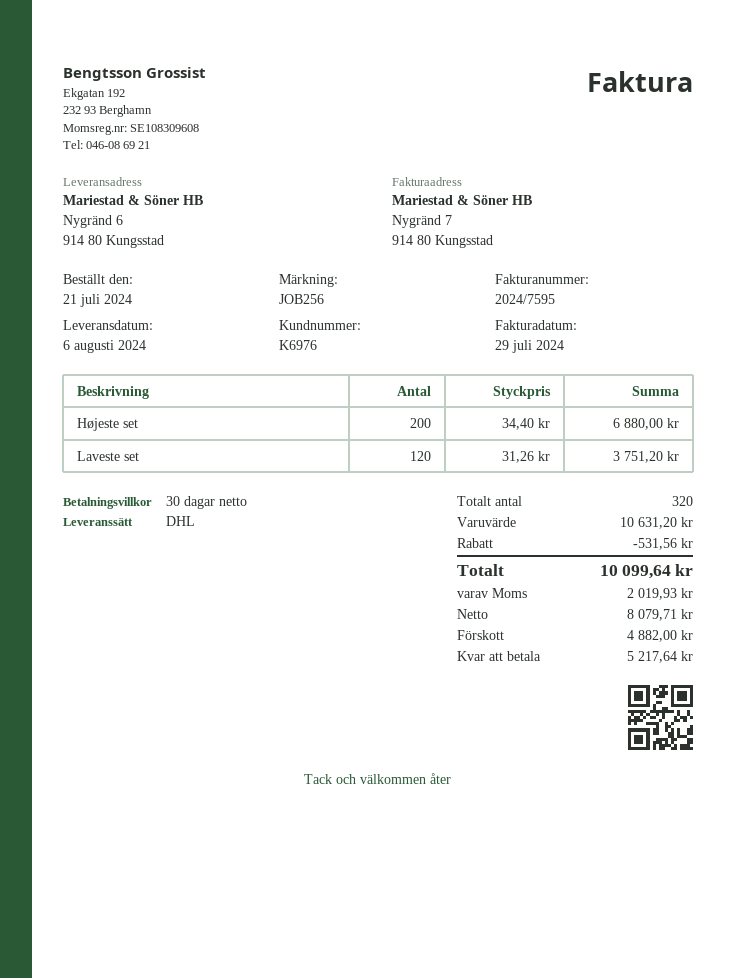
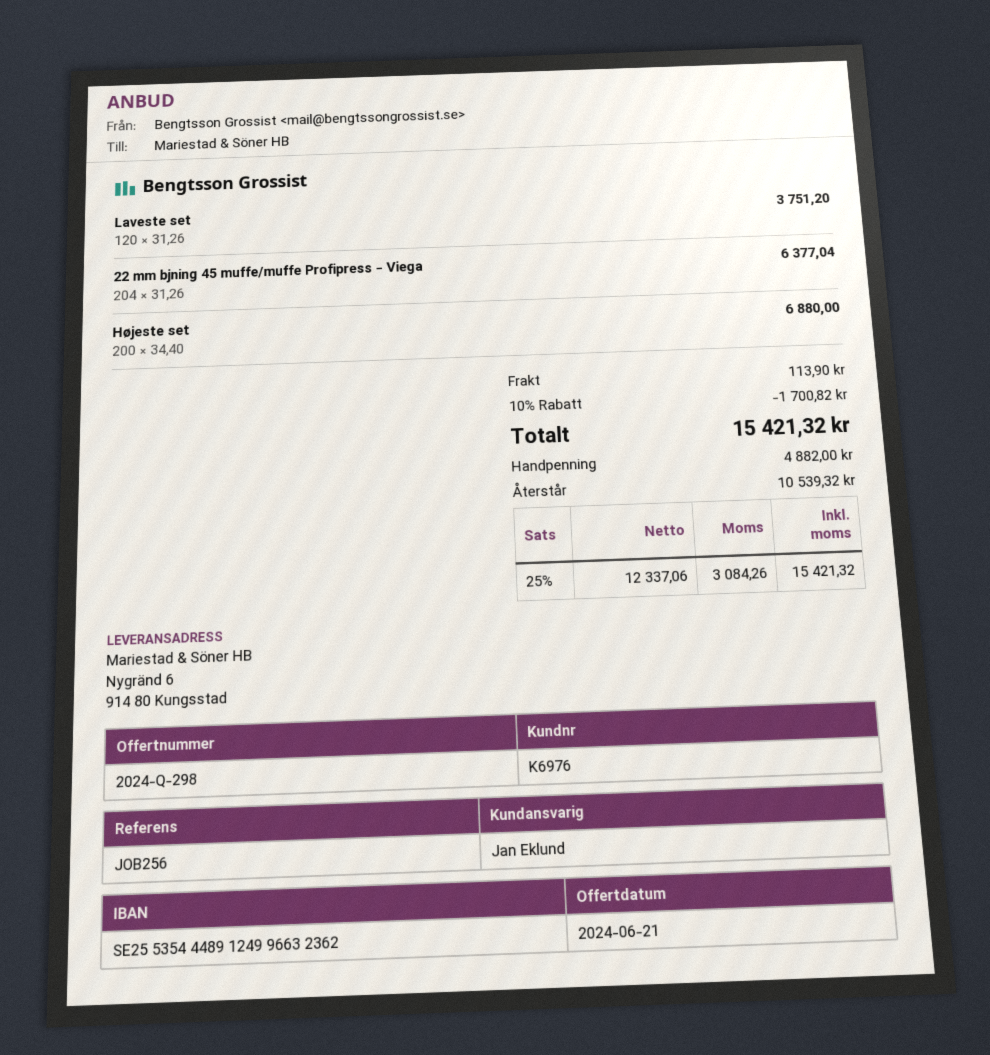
22 mm bjning 45 muffe/muffe Profipress - Viega: none -> 204 x 31.26 = 6377.04
discount: 531.56 -> 1700.82
shipping: none -> 113.90
net: 8079.71 -> 12337.06
tax: 2019.93 -> 3084.26
total: 10099.64 -> 15421.32
balance: 5217.64 -> 10539.32

